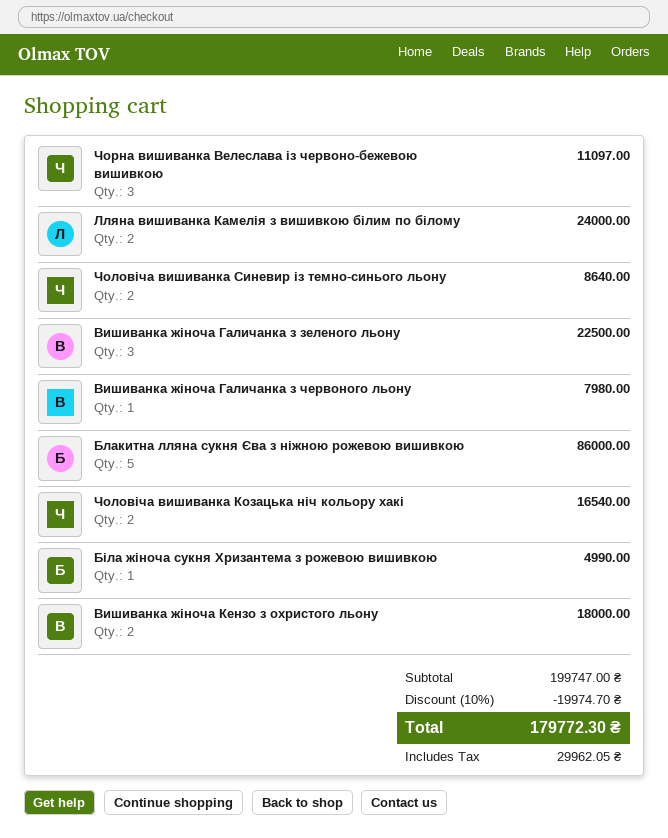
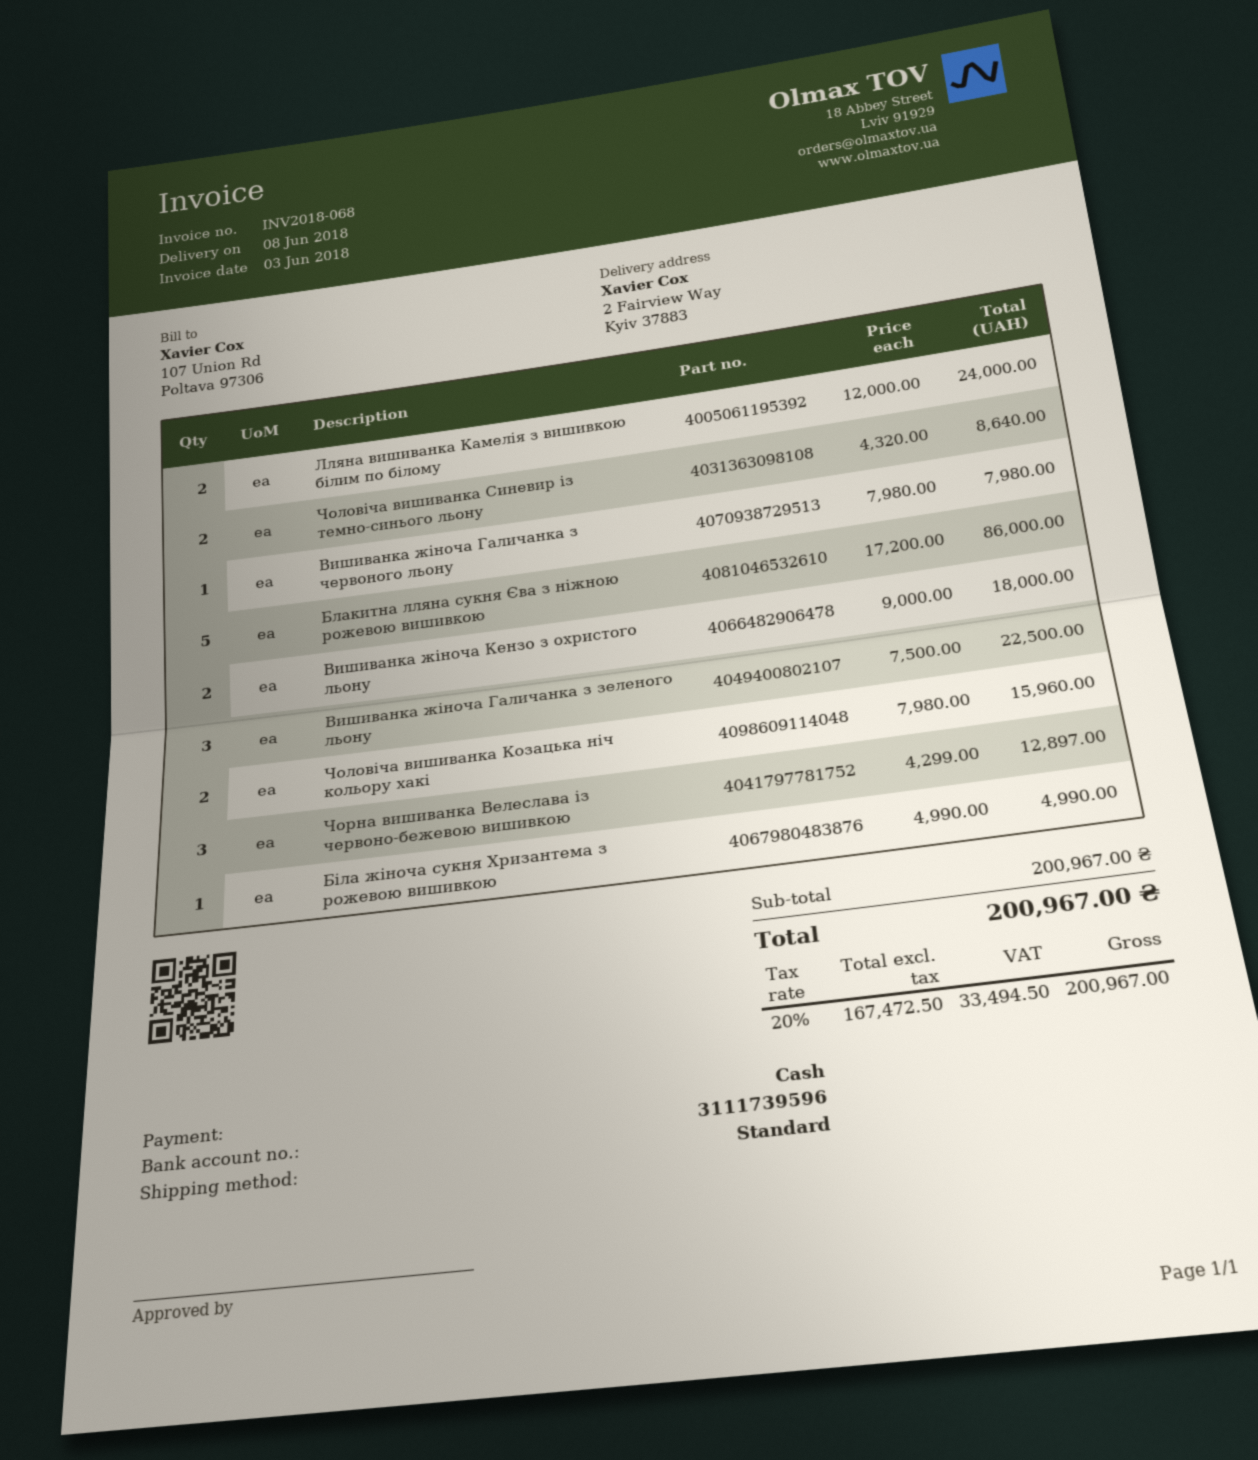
Чорна вишиванка Велеслава із червоно-бежевою вишивкою: 3 for 11097.00 -> 3 for 12897.00
Чоловіча вишиванка Козацька ніч кольору хакі: 2 for 16540.00 -> 2 for 15960.00
subtotal: 199747.00 -> 200967.00
discount: 10% = 19974.70 -> none
tax: 29962.05 -> 33494.50
total: 179772.30 -> 200967.00

